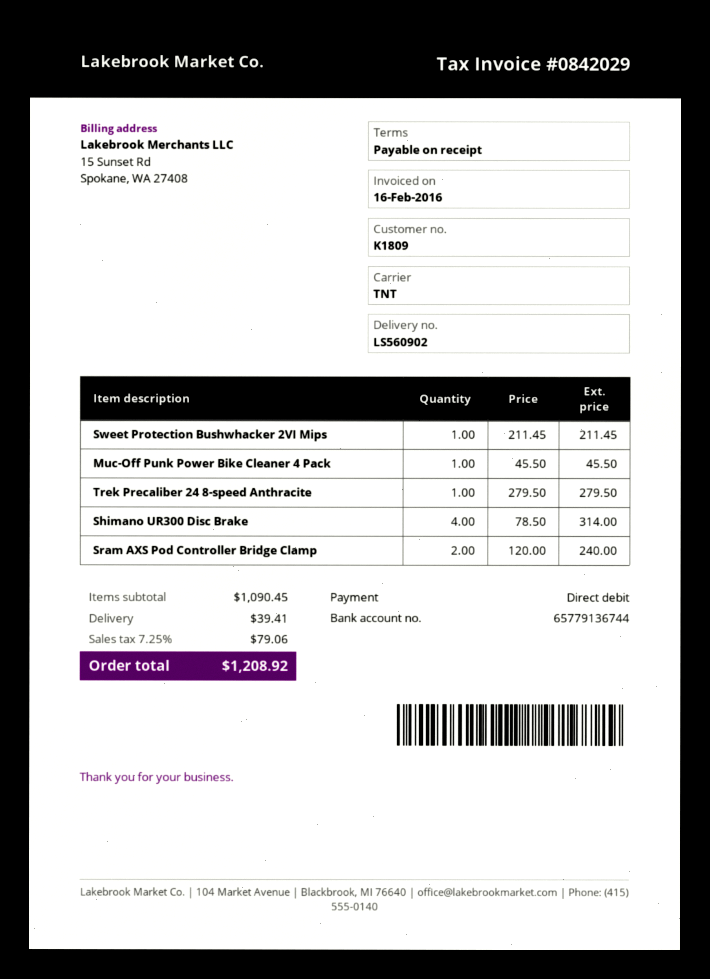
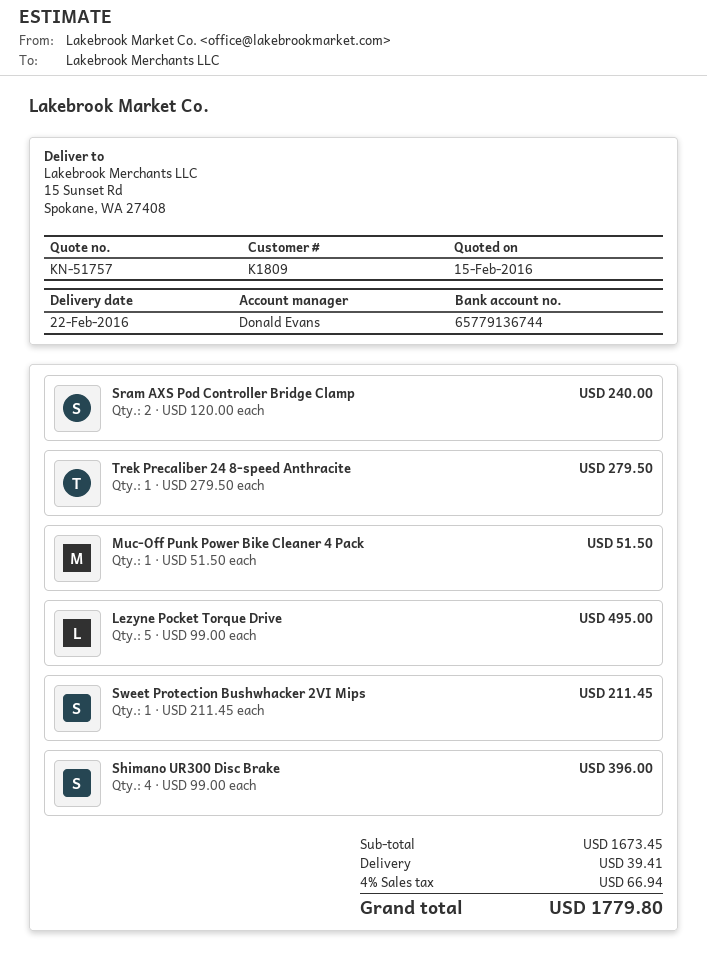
Muc-Off Punk Power Bike Cleaner 4 Pack: 1 x 45.50 = 45.50 -> 1 x 51.50 = 51.50
Shimano UR300 Disc Brake: 4 x 78.50 = 314.00 -> 4 x 99.00 = 396.00
Lezyne Pocket Torque Drive: none -> 5 x 99.00 = 495.00
subtotal: 1090.45 -> 1673.45
tax: 7.25% = 79.06 -> 4% = 66.94
total: 1208.92 -> 1779.80

